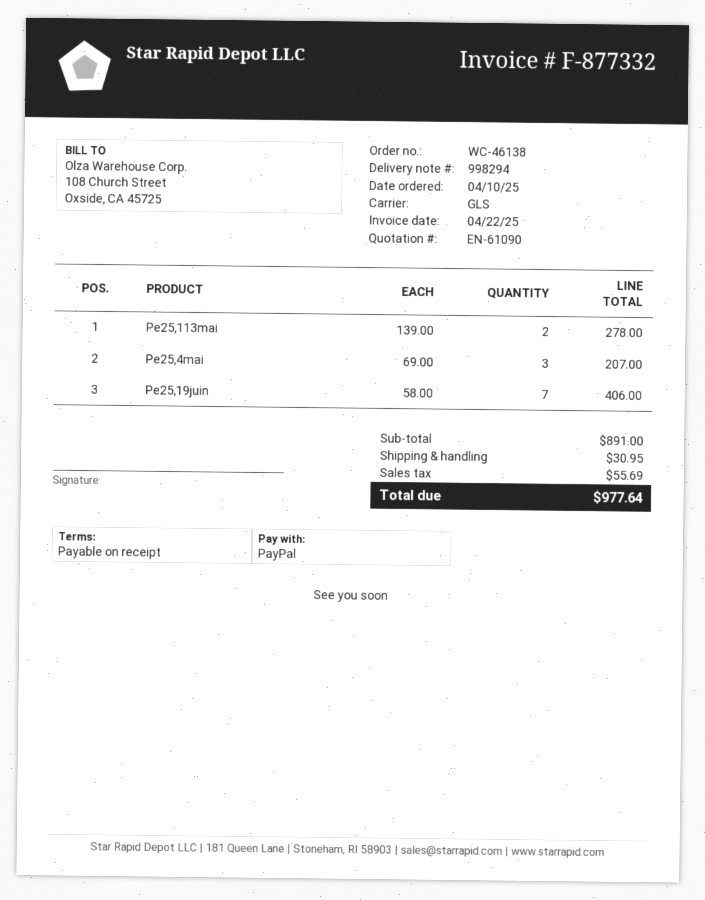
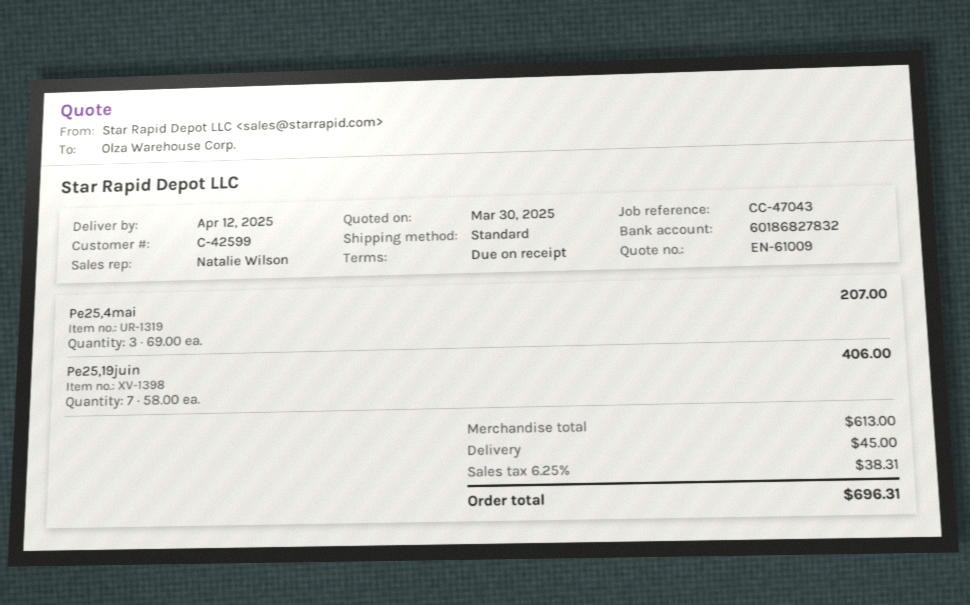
quote number: EN-61090 -> EN-61009
shipping method: GLS -> standard
Pe25,113mai: 2 x 139.00 = 278.00 -> none
subtotal: 891.00 -> 613.00
shipping: 30.95 -> 45.00
tax: 55.69 -> 38.31
total: 977.64 -> 696.31

